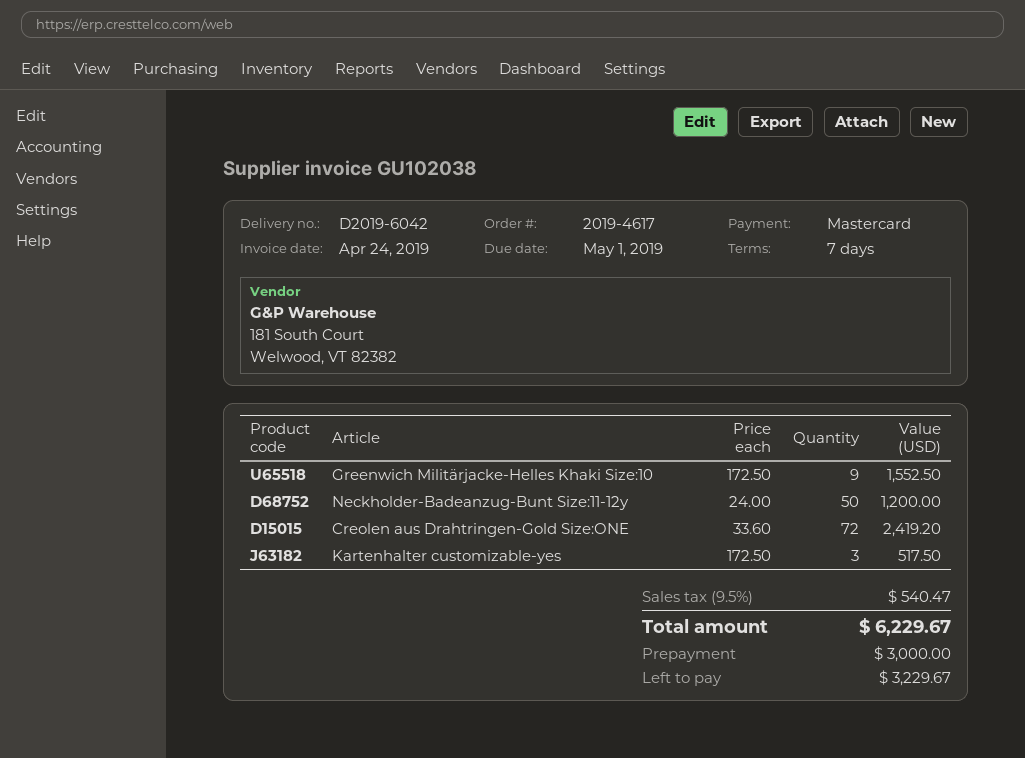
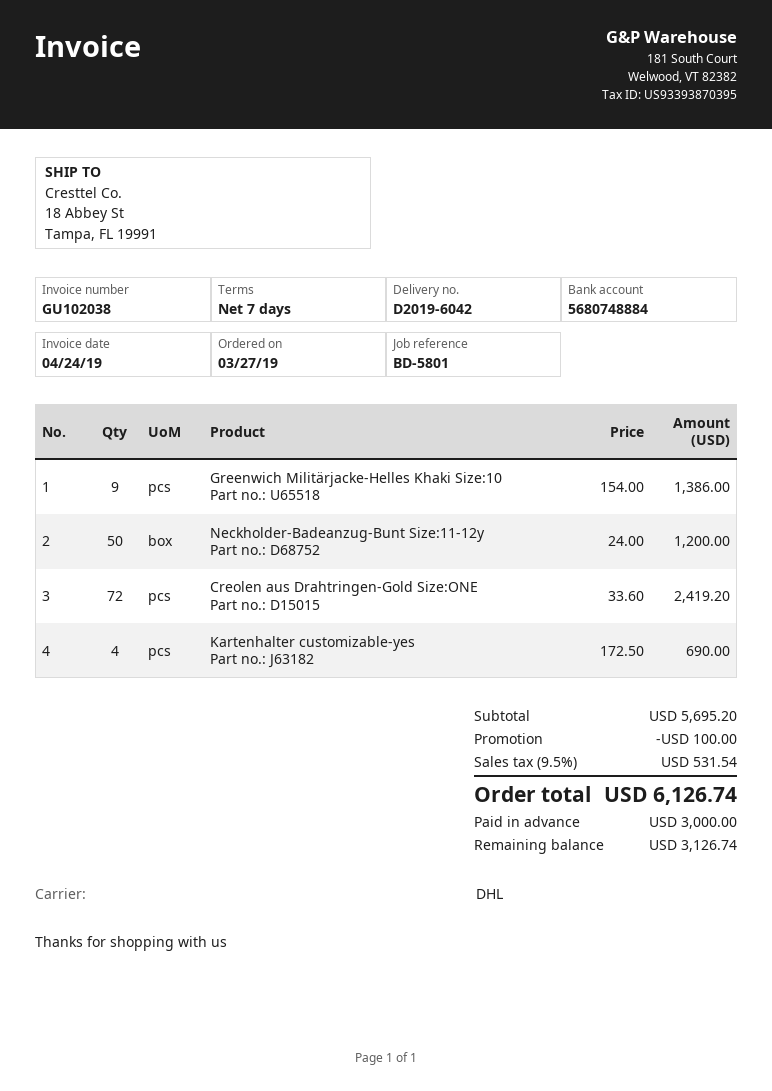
Greenwich Militärjacke-Helles Khaki Size:10: 9 x 172.50 = 1552.50 -> 9 x 154.00 = 1386.00
Kartenhalter customizable-yes: 3 x 172.50 = 517.50 -> 4 x 172.50 = 690.00
discount: none -> 100.00
tax: 9.5% = 540.47 -> 9.5% = 531.54
total: 6229.67 -> 6126.74
balance: 3229.67 -> 3126.74

